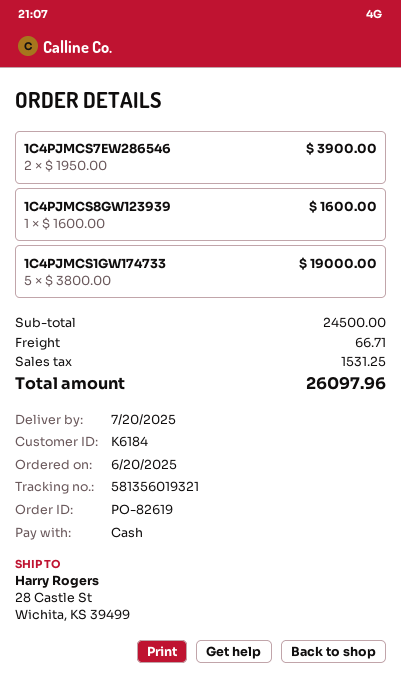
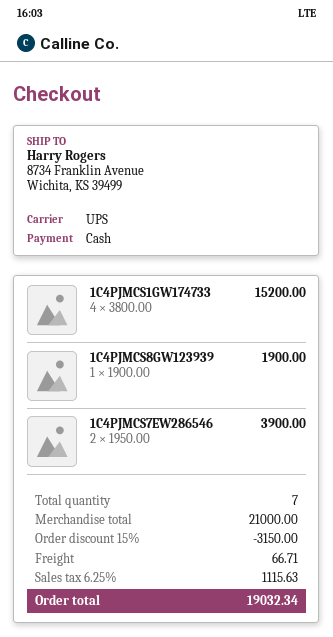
ship to: 28 Castle St, Wichita, KS 39499 -> 8734 Franklin Avenue, Wichita, KS 39499
1C4PJMCS8GW123939: 1 x 1600.00 = 1600.00 -> 1 x 1900.00 = 1900.00
1C4PJMCS1GW174733: 5 x 3800.00 = 19000.00 -> 4 x 3800.00 = 15200.00
subtotal: 24500.00 -> 21000.00
discount: none -> 15% = 3150.00
tax: 1531.25 -> 1115.63
total: 26097.96 -> 19032.34

